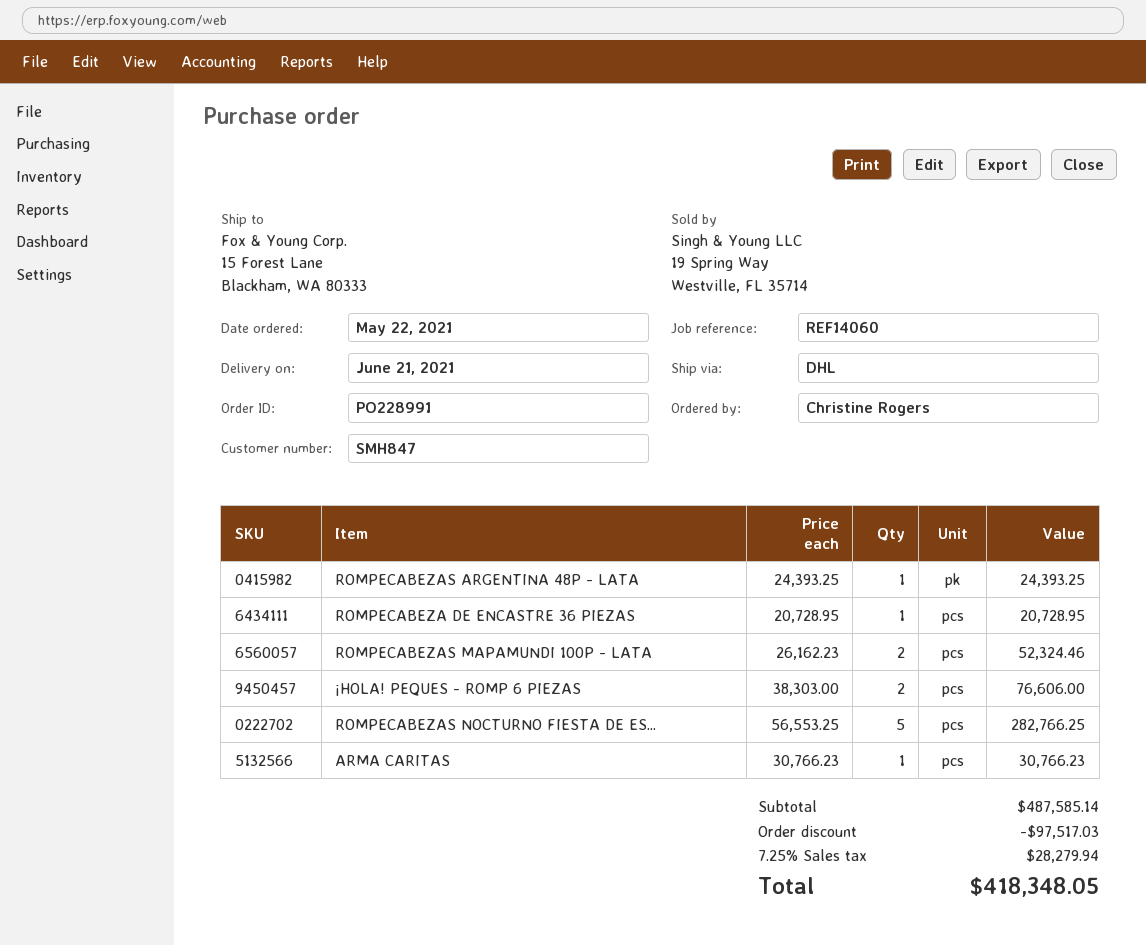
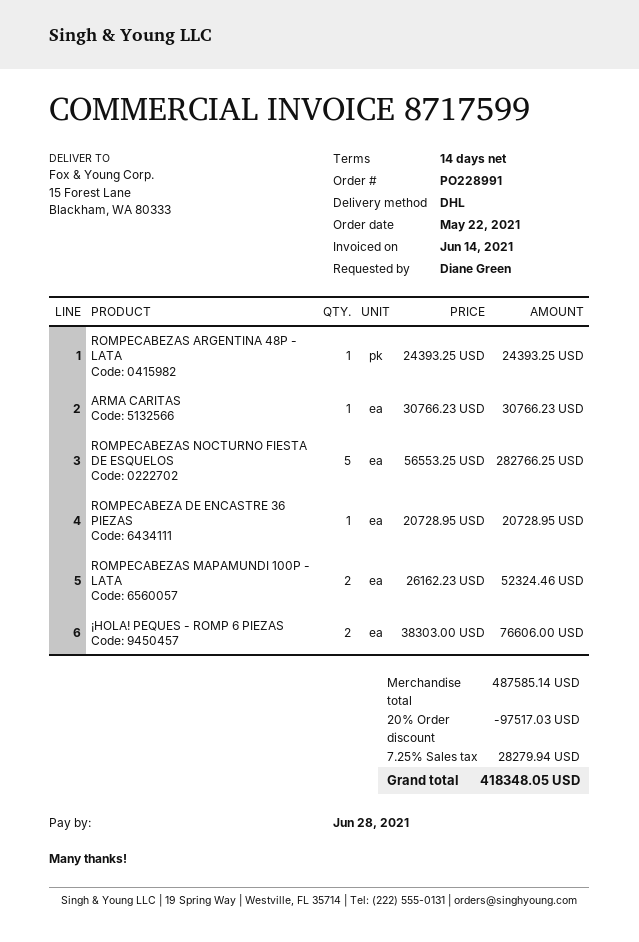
ordered by: Christine Rogers -> Diane Green

